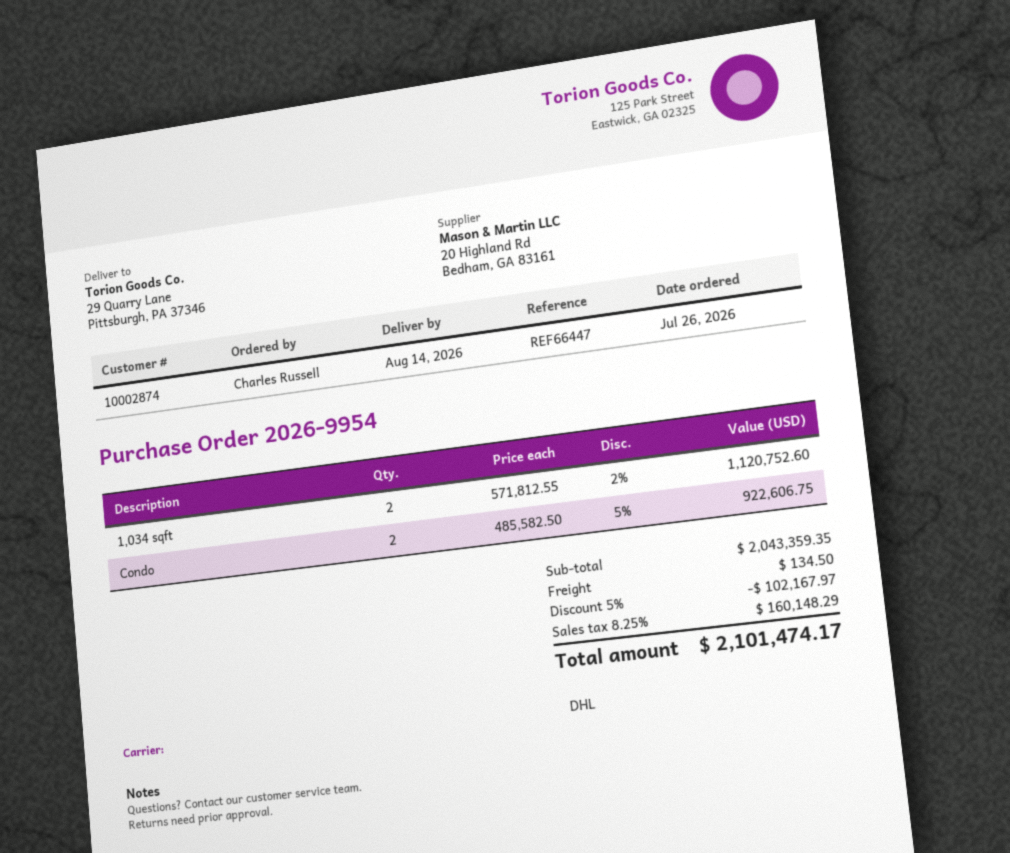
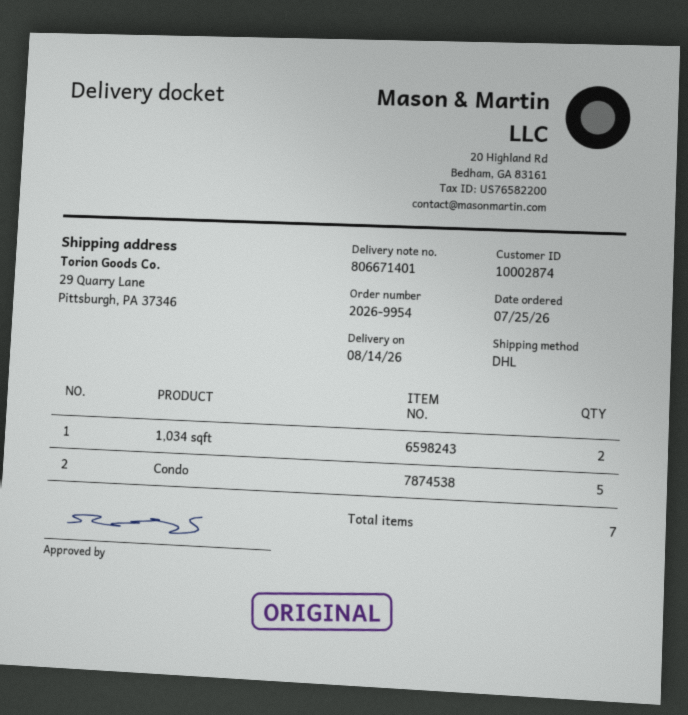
order date: 2026-07-26 -> 2026-07-25
Condo: 2 -> 5

